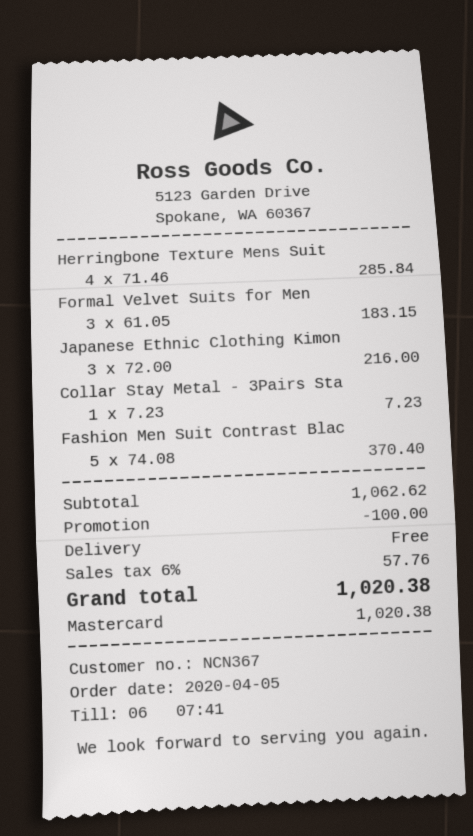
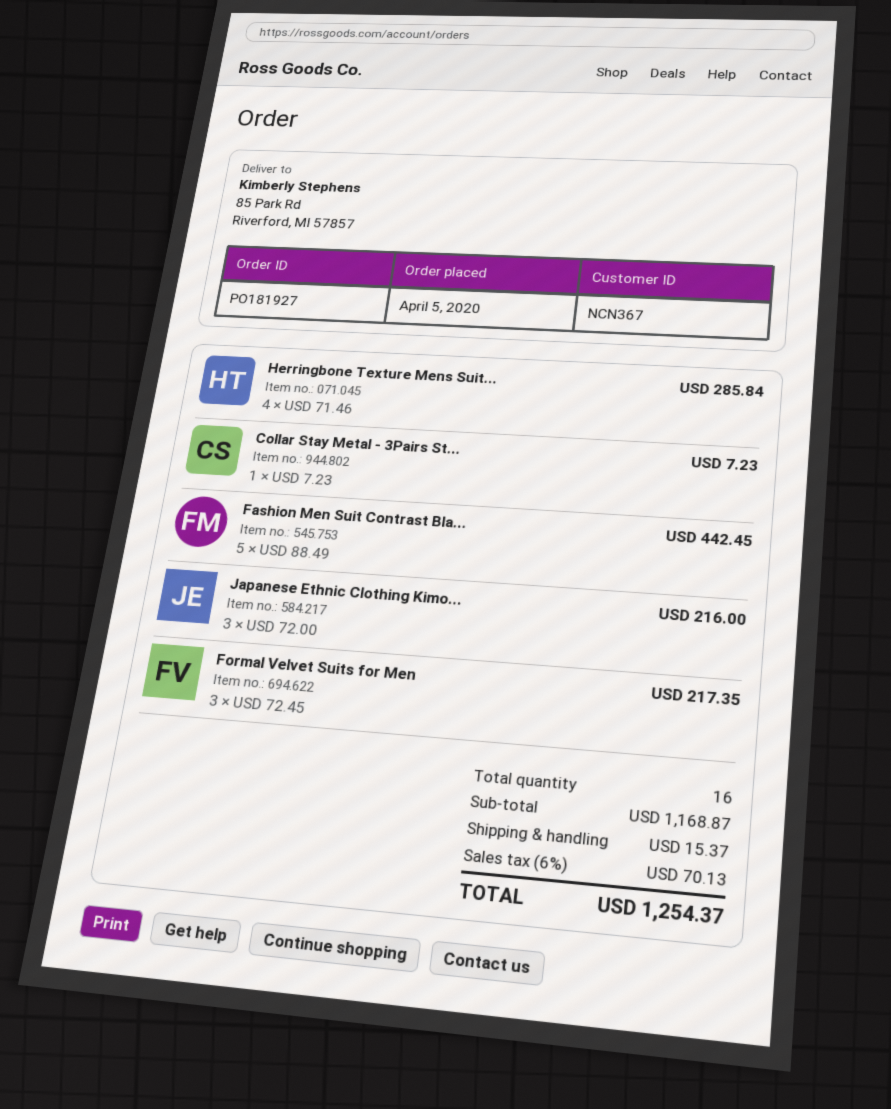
Formal Velvet Suits for Men: 3 x 61.05 = 183.15 -> 3 x 72.45 = 217.35
Fashion Men Suit Contrast Blac: 5 x 74.08 = 370.40 -> 5 x 88.49 = 442.45
subtotal: 1062.62 -> 1168.87
discount: 100.00 -> none
shipping: 0.00 -> 15.37
tax: 6% = 57.76 -> 6% = 70.13
total: 1020.38 -> 1254.37

